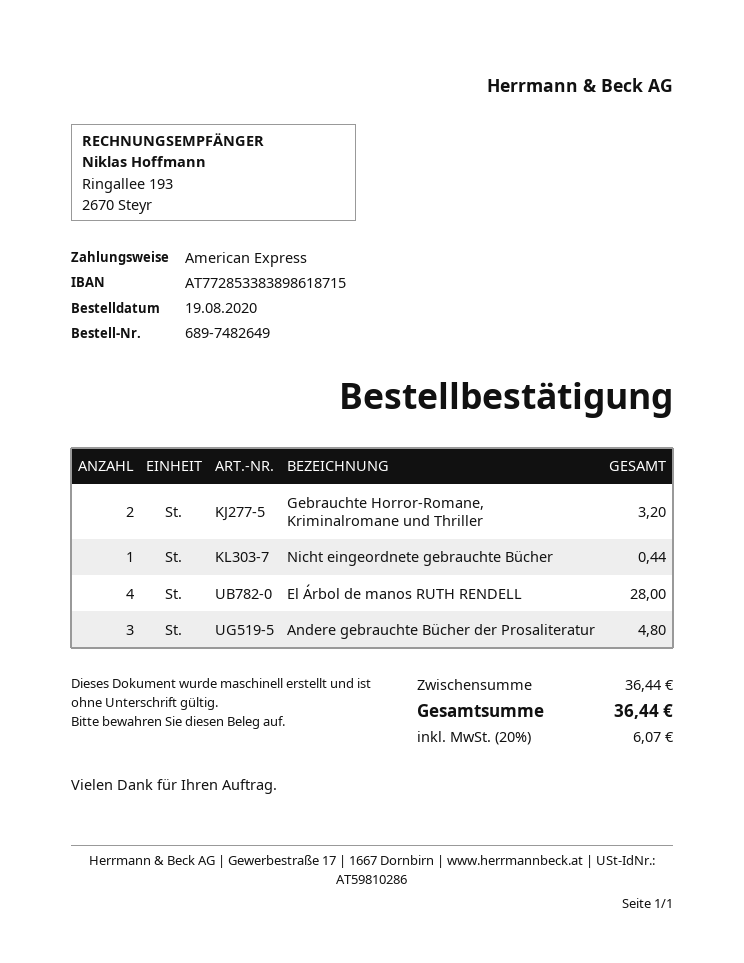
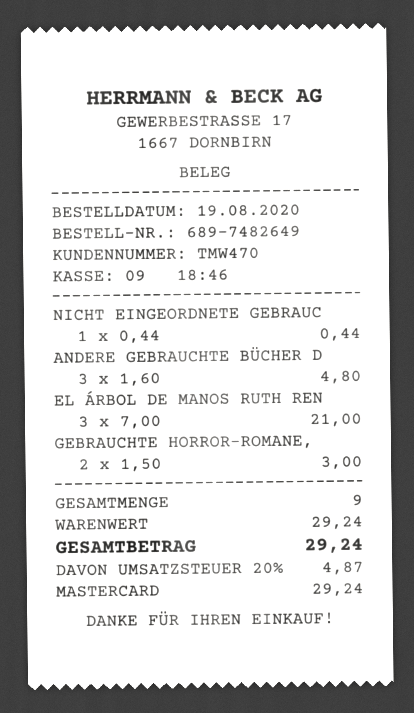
payment method: American Express -> Mastercard
Gebrauchte Horror-Romane, Kriminalromane und Thriller: 2 for 3.20 -> 2 for 3.00
El Árbol de manos RUTH RENDELL: 4 for 28.00 -> 3 for 21.00
subtotal: 36.44 -> 29.24
tax: 20% = 6.07 -> 20% = 4.87
total: 36.44 -> 29.24

